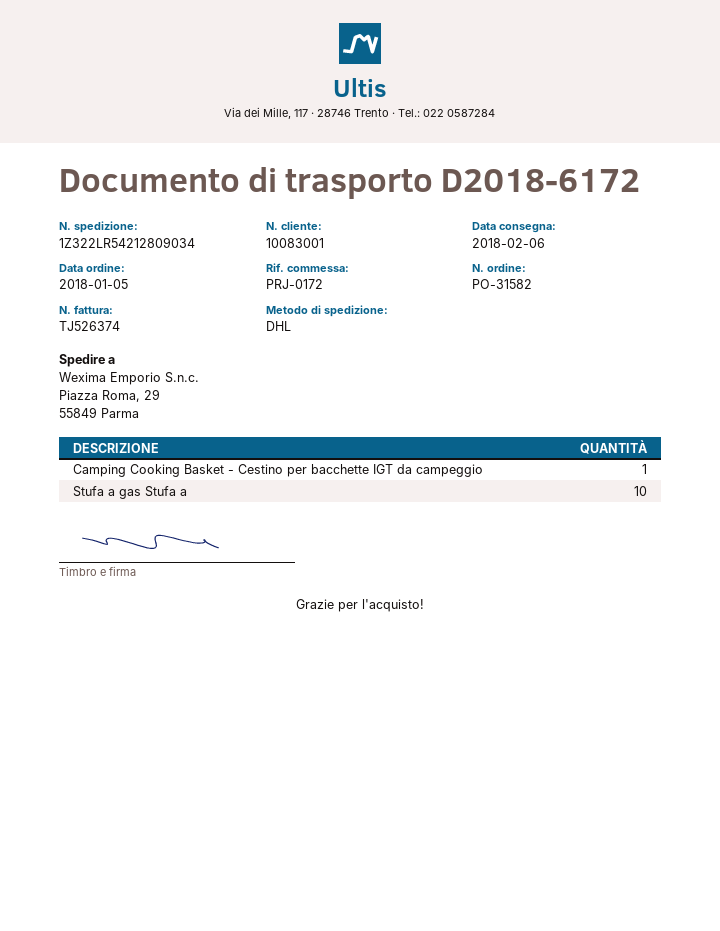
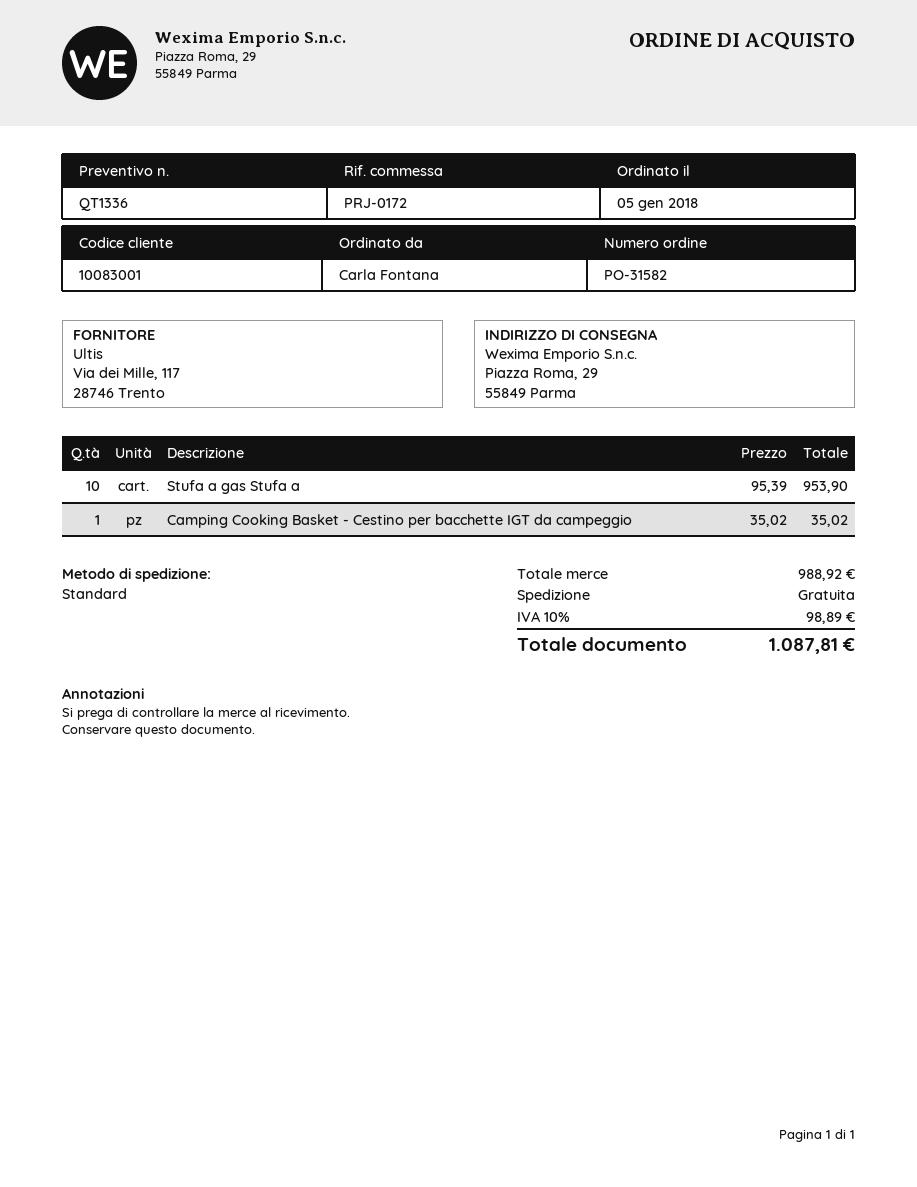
shipping method: DHL -> standard

